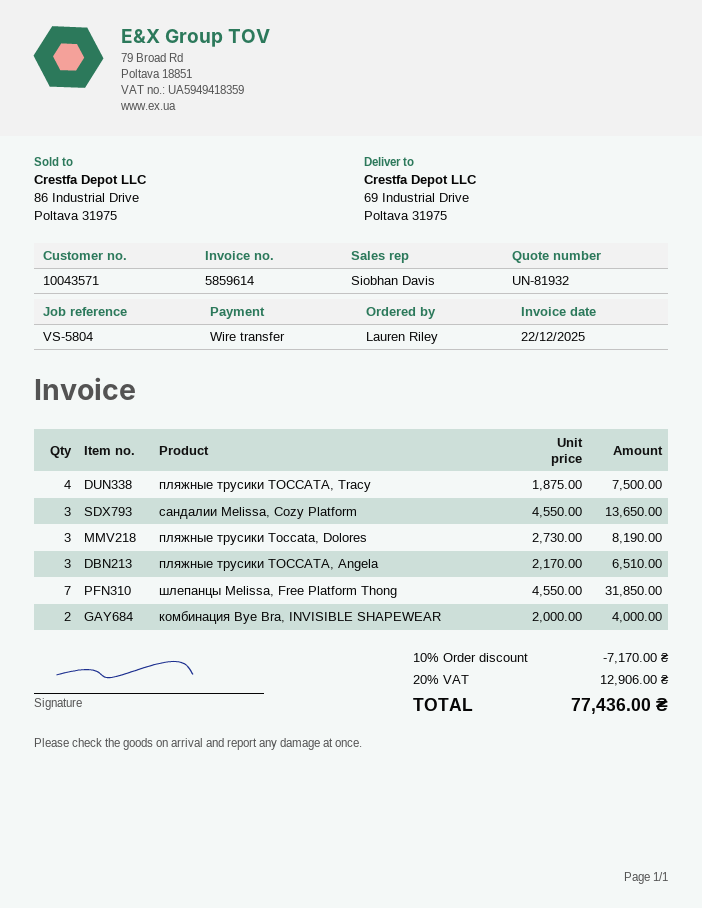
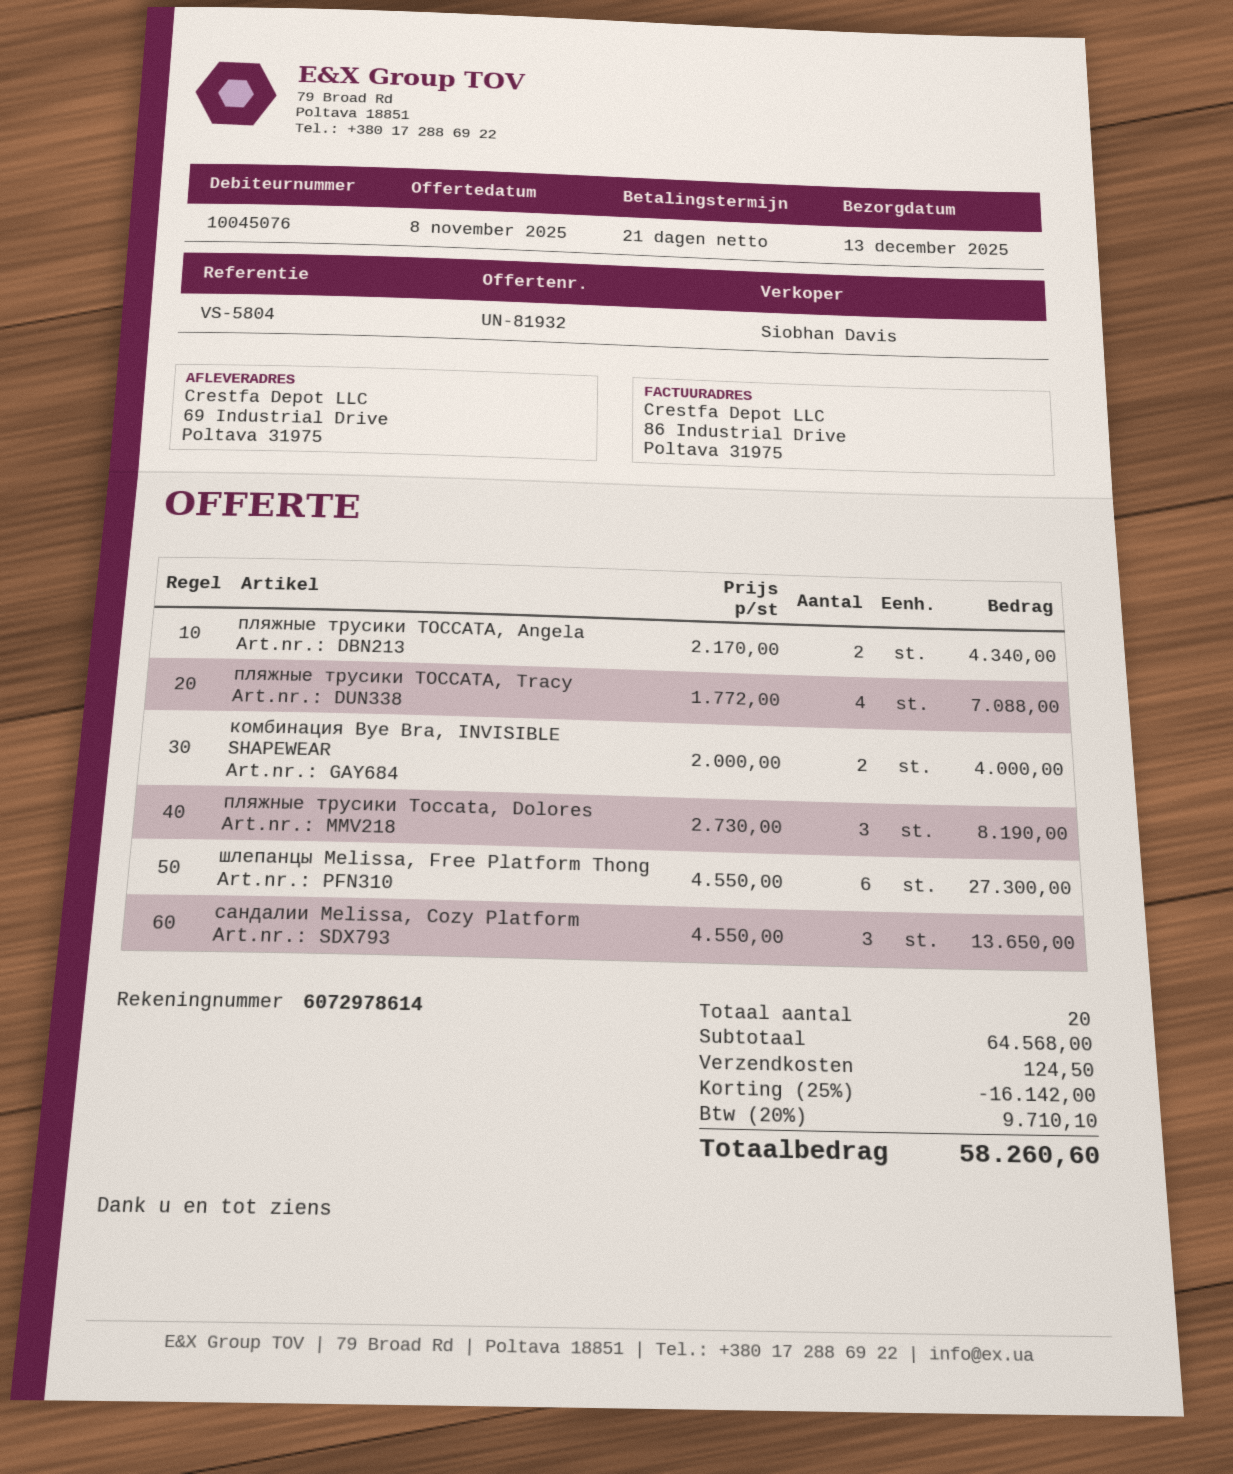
customer number: 10043571 -> 10045076
пляжные трусики TOCCATA, Tracy: 4 x 1875.00 = 7500.00 -> 4 x 1772.00 = 7088.00
пляжные трусики TOCCATA, Angela: 3 x 2170.00 = 6510.00 -> 2 x 2170.00 = 4340.00
шлепанцы Melissa, Free Platform Thong: 7 x 4550.00 = 31850.00 -> 6 x 4550.00 = 27300.00
discount: 10% = 7170.00 -> 25% = 16142.00
shipping: none -> 124.50
tax: 20% = 12906.00 -> 20% = 9710.10
total: 77436.00 -> 58260.60

